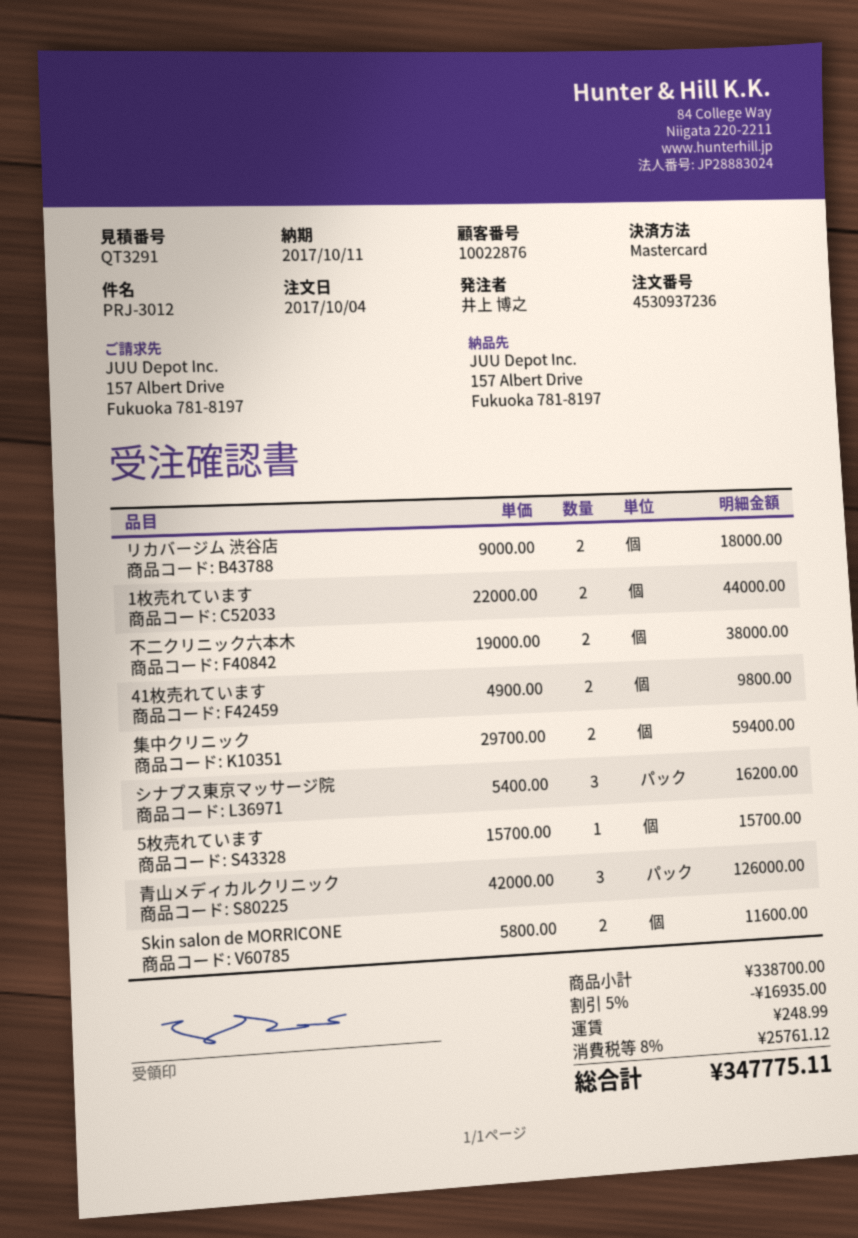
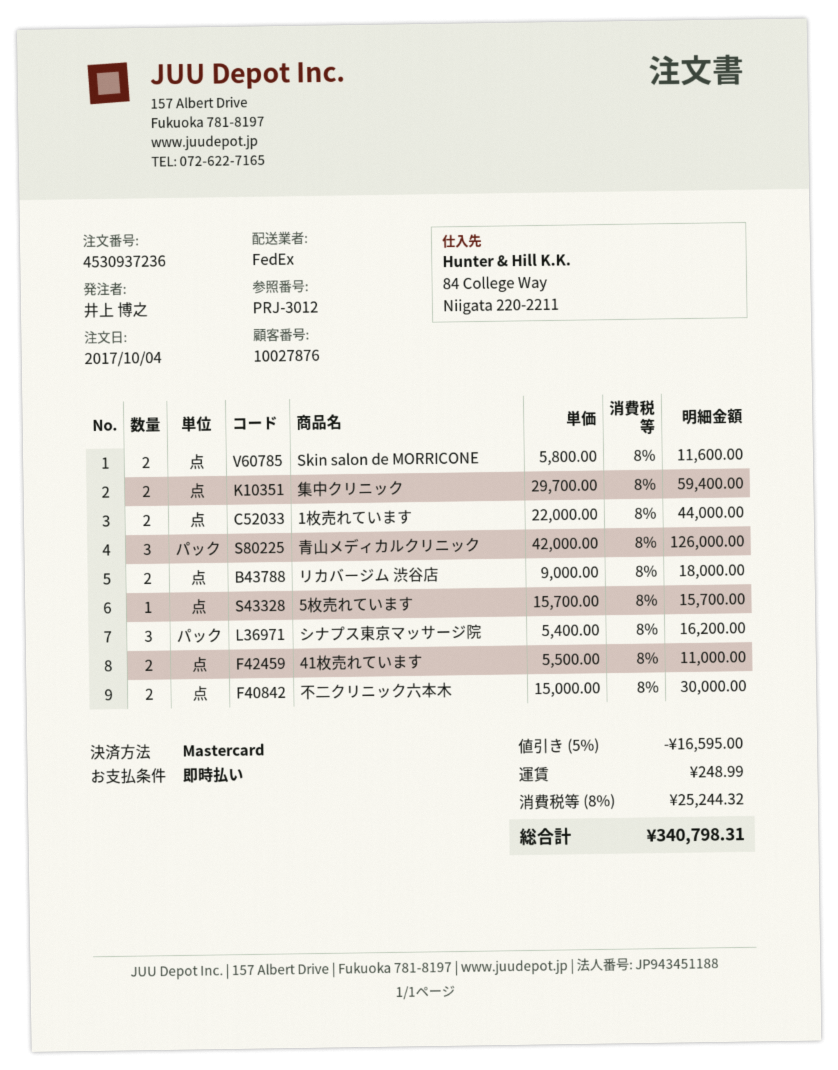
customer number: 10022876 -> 10027876
不二クリニック六本木: 2 x 19000.00 = 38000.00 -> 2 x 15000.00 = 30000.00
41枚売れています: 2 x 4900.00 = 9800.00 -> 2 x 5500.00 = 11000.00
discount: 5% = 16935.00 -> 5% = 16595.00
tax: 8% = 25761.12 -> 8% = 25244.32
total: 347775.11 -> 340798.31

